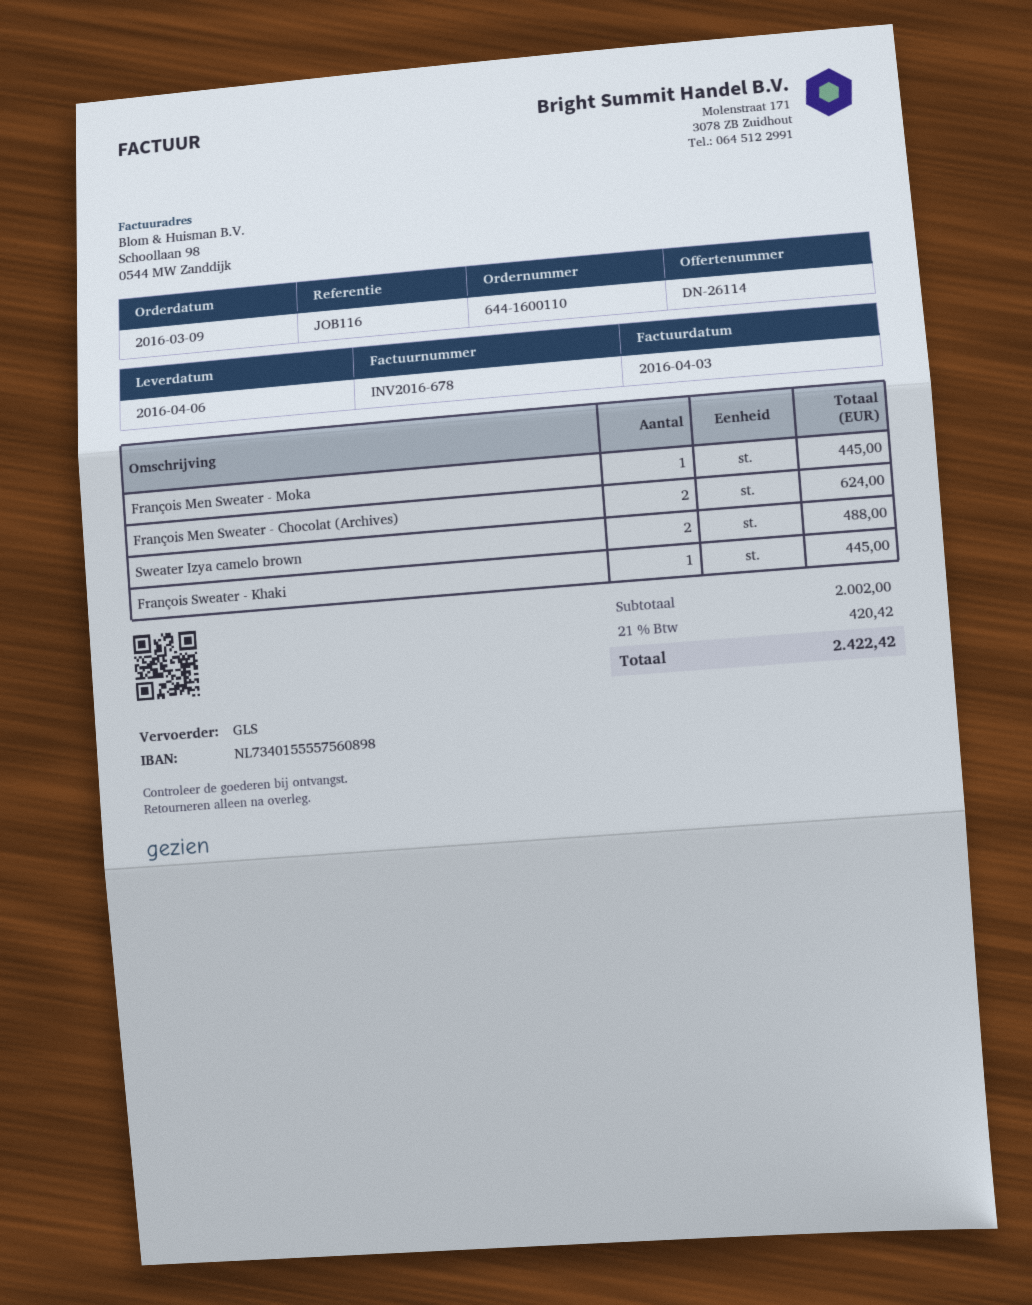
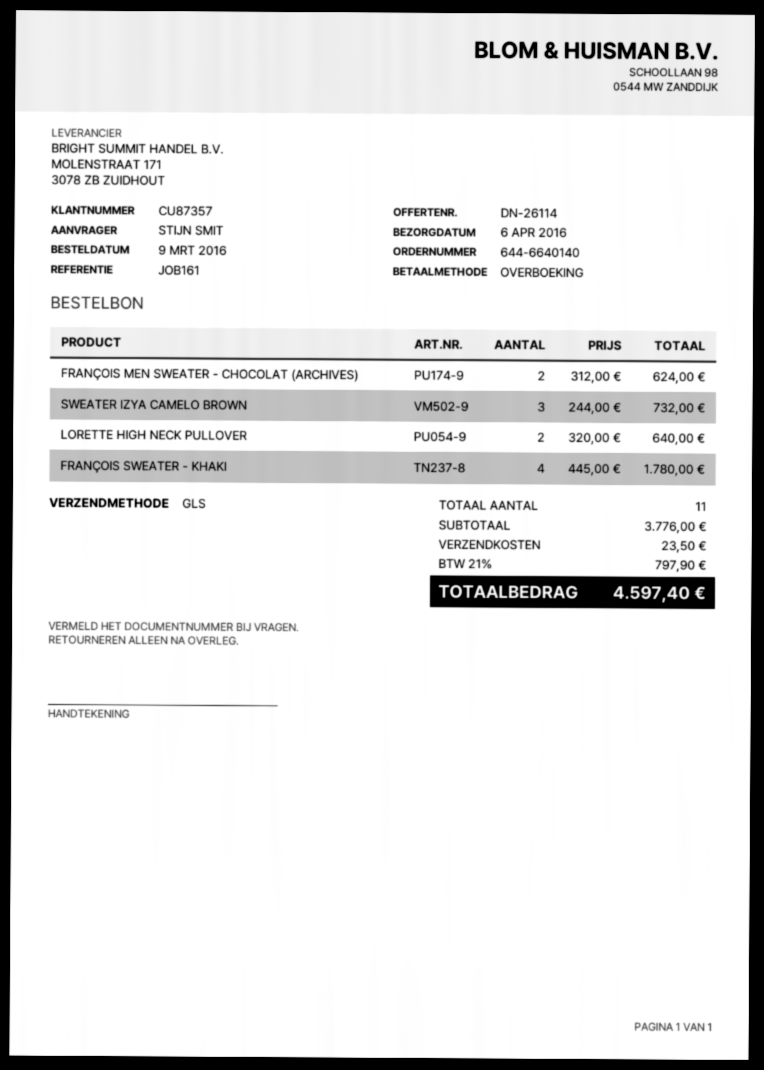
order number: 644-1600110 -> 644-6640140
reference: JOB116 -> JOB161
François Men Sweater - Moka: 1 for 445.00 -> none
Sweater Izya camelo brown: 2 for 488.00 -> 3 for 732.00
François Sweater - Khaki: 1 for 445.00 -> 4 for 1780.00
LORETTE HIGH NECK PULLOVER: none -> 2 for 640.00
subtotal: 2002.00 -> 3776.00
shipping: none -> 23.50
tax: 21% = 420.42 -> 21% = 797.90
total: 2422.42 -> 4597.40

